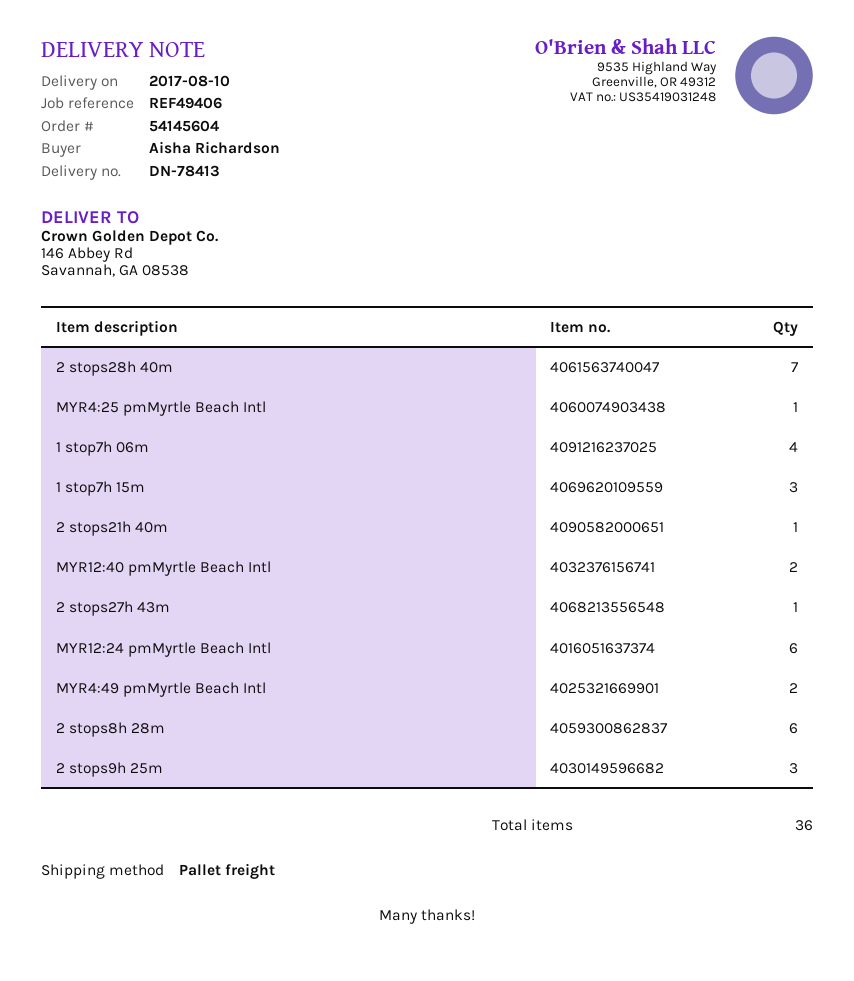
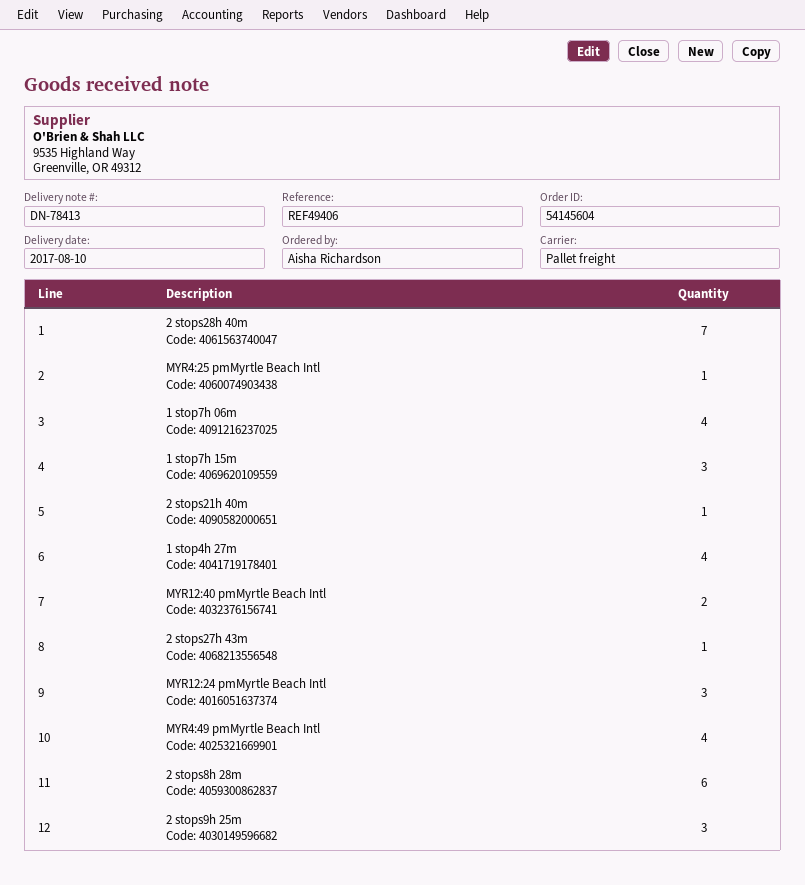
MYR12:24 pmMyrtle Beach Intl: 6 -> 3
MYR4:49 pmMyrtle Beach Intl: 2 -> 4
1 stop4h 27m: none -> 4

